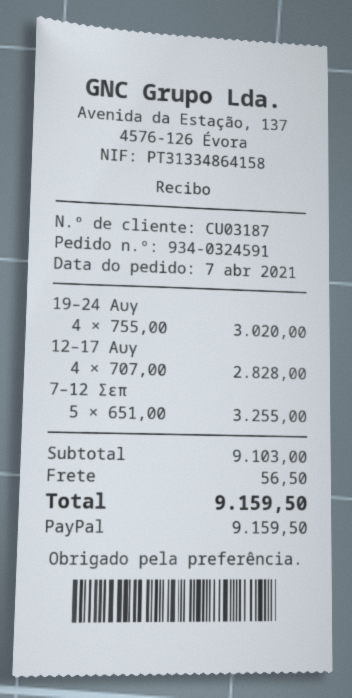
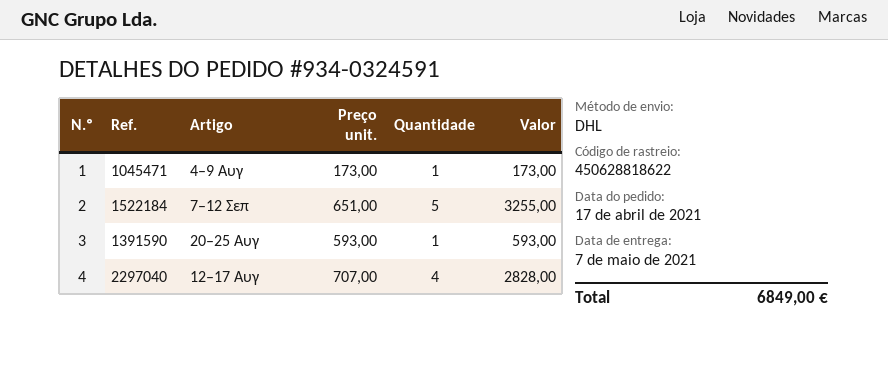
order date: 2021-04-07 -> 2021-04-17
19–24 Αυγ: 4 x 755.00 = 3020.00 -> none
4–9 Αυγ: none -> 1 x 173.00 = 173.00
20–25 Αυγ: none -> 1 x 593.00 = 593.00
shipping: 56.50 -> none
total: 9159.50 -> 6849.00

